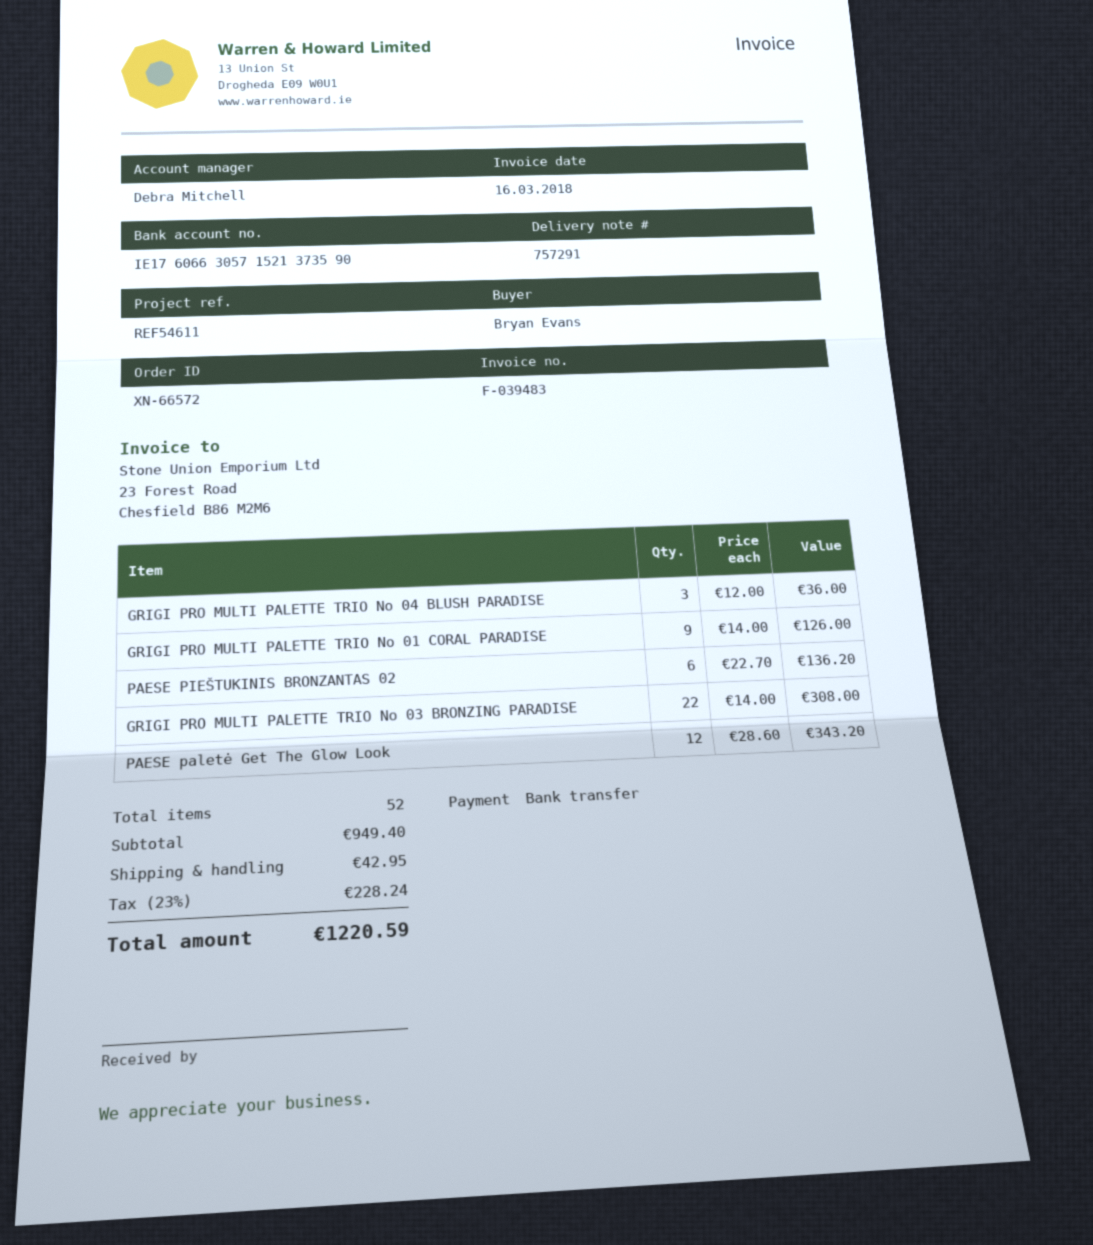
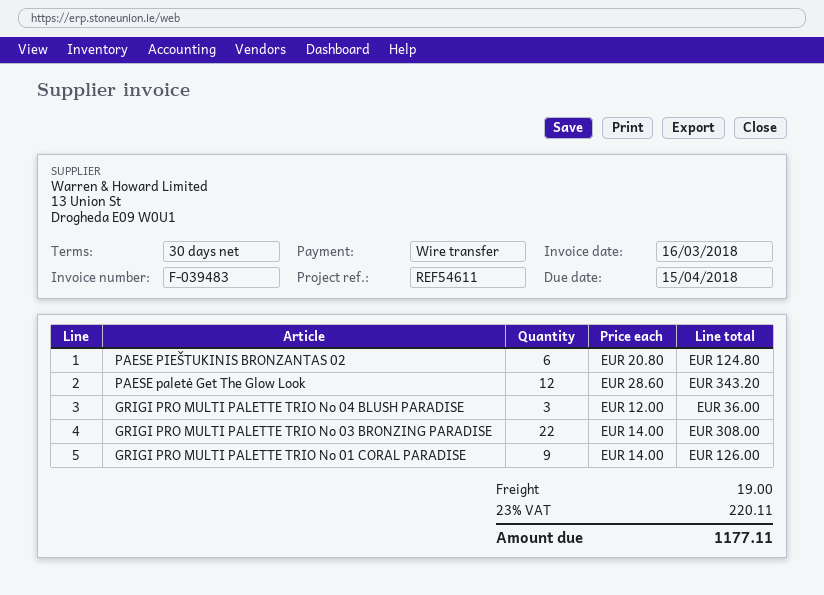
PAESE PIEŠTUKINIS BRONZANTAS 02: 6 x 22.70 = 136.20 -> 6 x 20.80 = 124.80
shipping: 42.95 -> 19.00
tax: 23% = 228.24 -> 23% = 220.11
total: 1220.59 -> 1177.11

